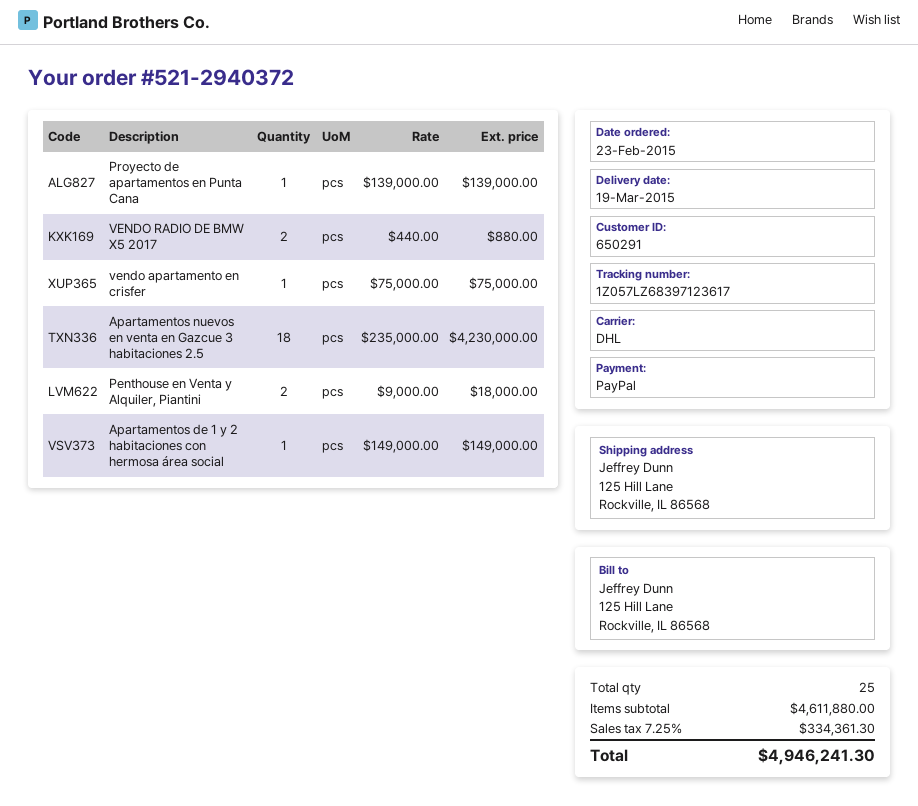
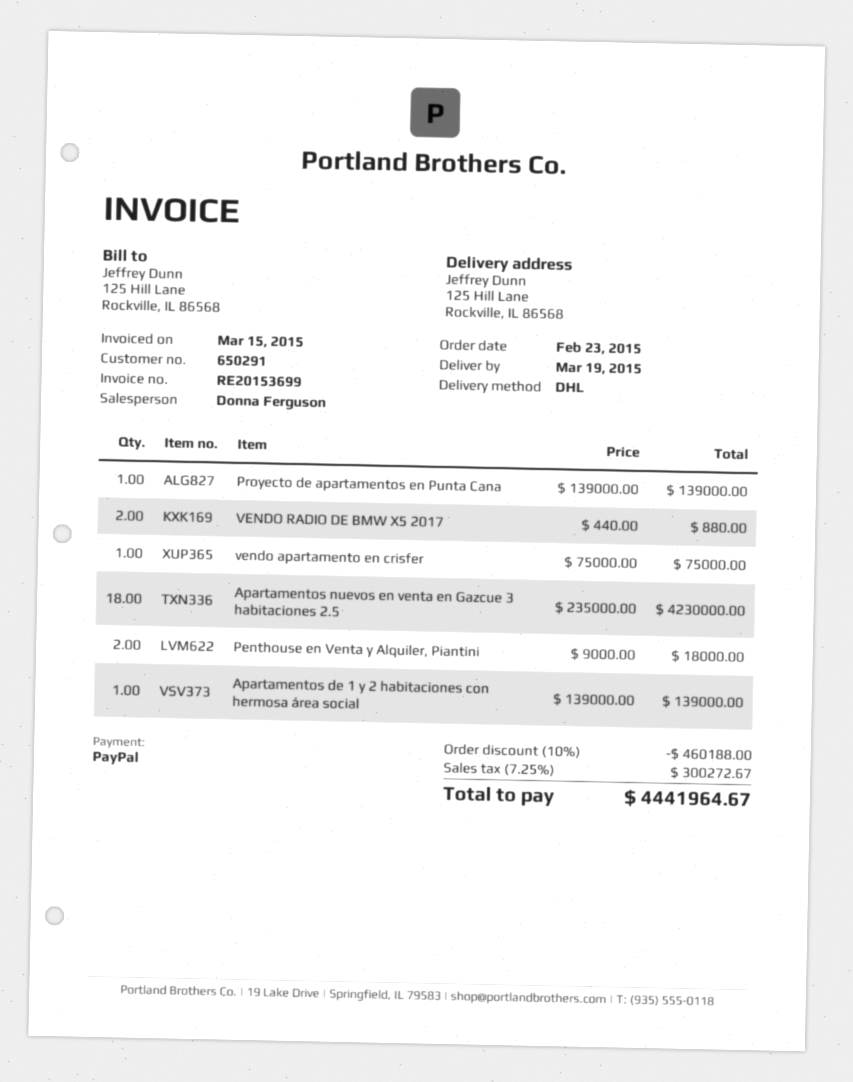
Apartamentos de 1 y 2 habitaciones con hermosa área social: 1 x 149000.00 = 149000.00 -> 1 x 139000.00 = 139000.00
discount: none -> 10% = 460188.00
tax: 7.25% = 334361.30 -> 7.25% = 300272.67
total: 4946241.30 -> 4441964.67

